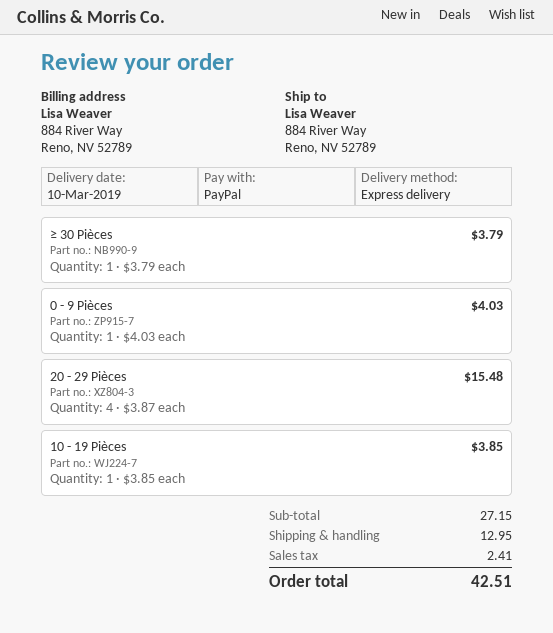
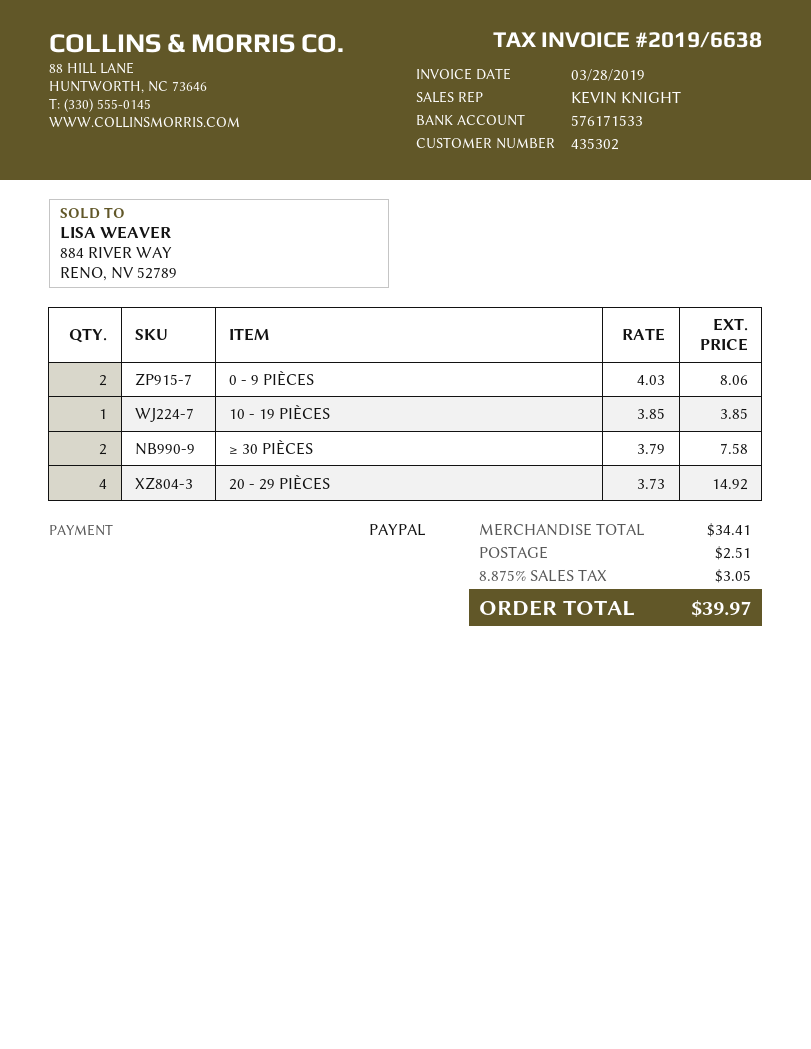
≥ 30 Pièces: 1 x 3.79 = 3.79 -> 2 x 3.79 = 7.58
0 - 9 Pièces: 1 x 4.03 = 4.03 -> 2 x 4.03 = 8.06
20 - 29 Pièces: 4 x 3.87 = 15.48 -> 4 x 3.73 = 14.92
subtotal: 27.15 -> 34.41
shipping: 12.95 -> 2.51
tax: 2.41 -> 3.05
total: 42.51 -> 39.97

